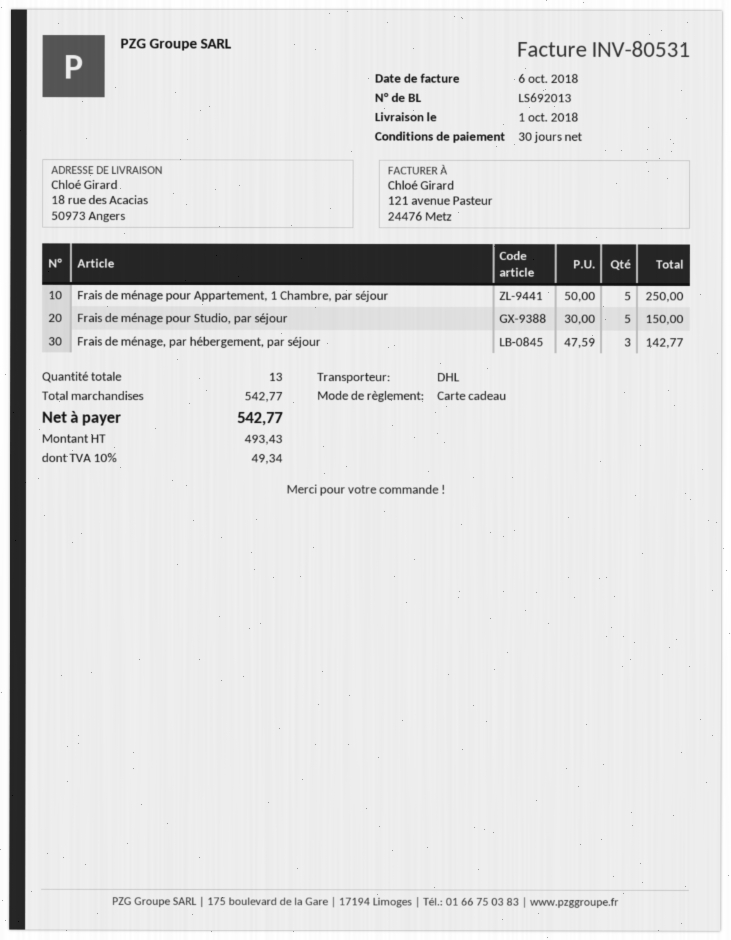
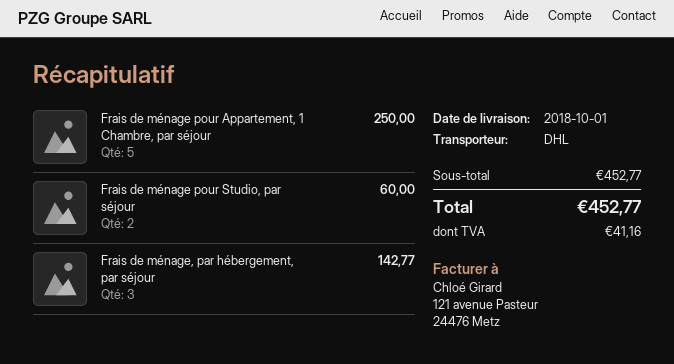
Frais de ménage pour Studio, par séjour: 5 for 150.00 -> 2 for 60.00
subtotal: 542.77 -> 452.77
tax: 49.34 -> 41.16
total: 542.77 -> 452.77

